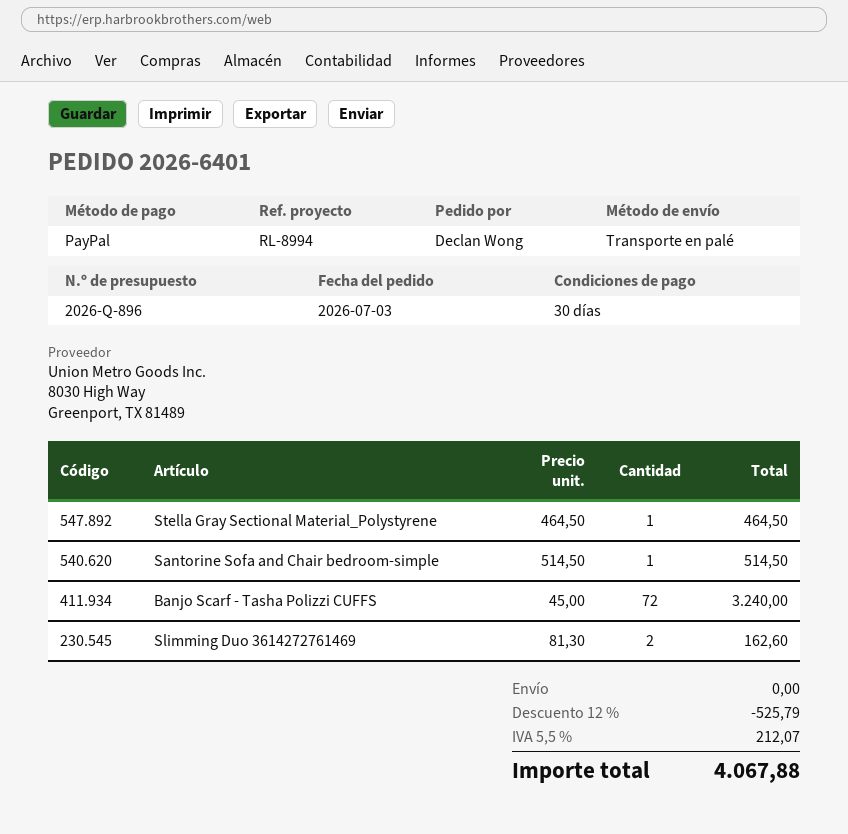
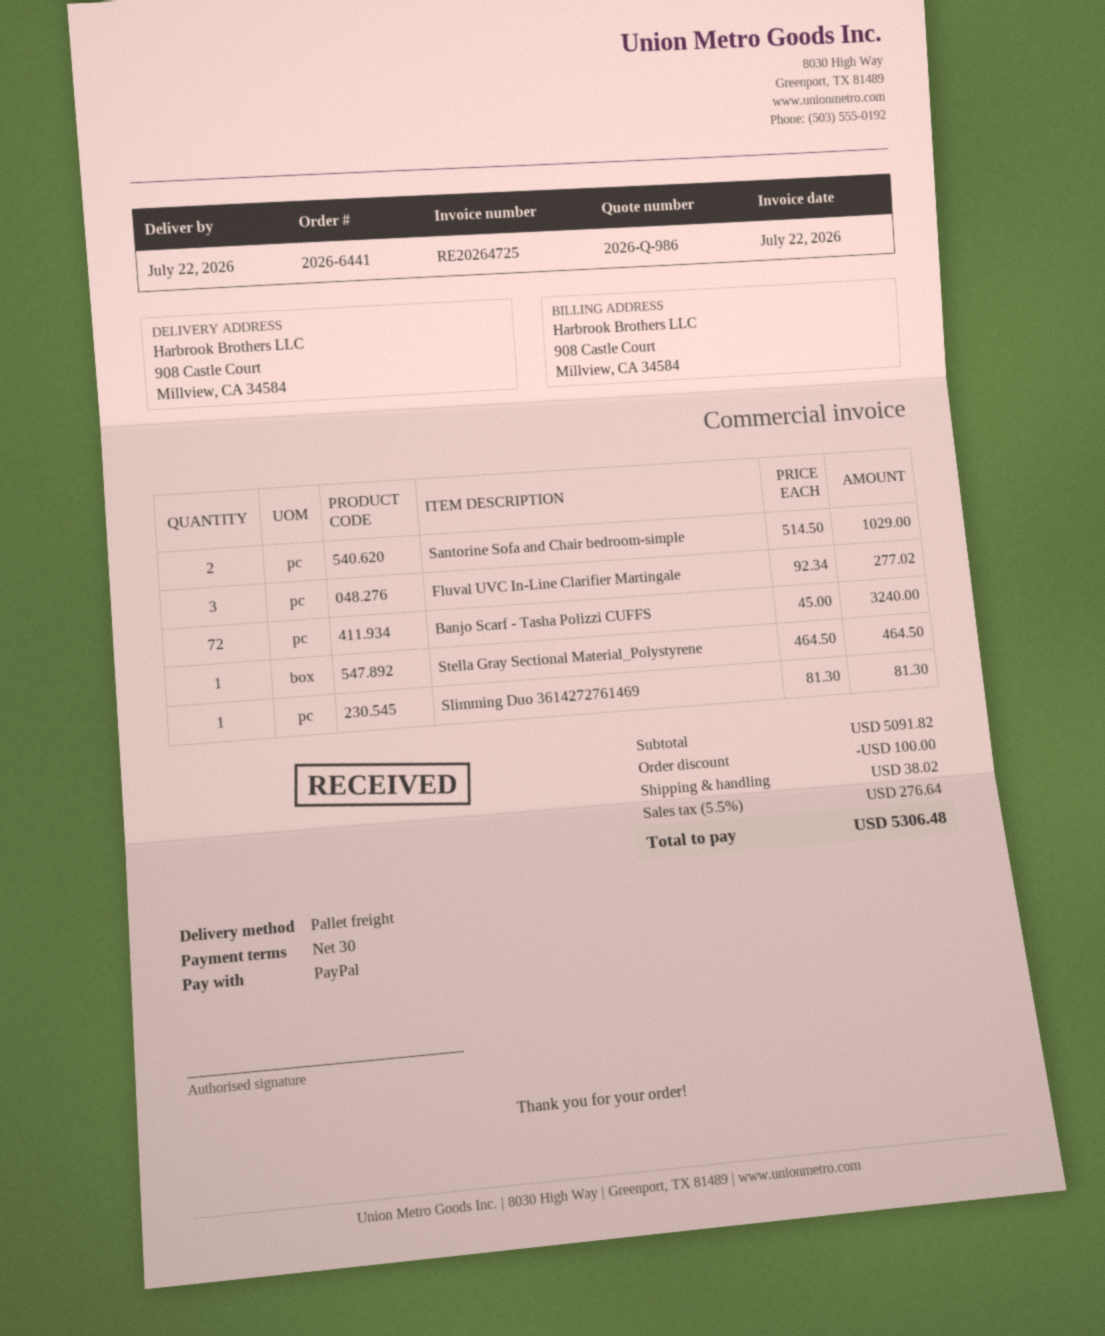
quote number: 2026-Q-896 -> 2026-Q-986
order number: 2026-6401 -> 2026-6441
Santorine Sofa and Chair bedroom-simple: 1 x 514.50 = 514.50 -> 2 x 514.50 = 1029.00
Slimming Duo 3614272761469: 2 x 81.30 = 162.60 -> 1 x 81.30 = 81.30
Fluval UVC In-Line Clarifier Martingale: none -> 3 x 92.34 = 277.02
discount: 525.79 -> 100.00
shipping: 0.00 -> 38.02
tax: 5.5% = 212.07 -> 5.5% = 276.64
total: 4067.88 -> 5306.48

